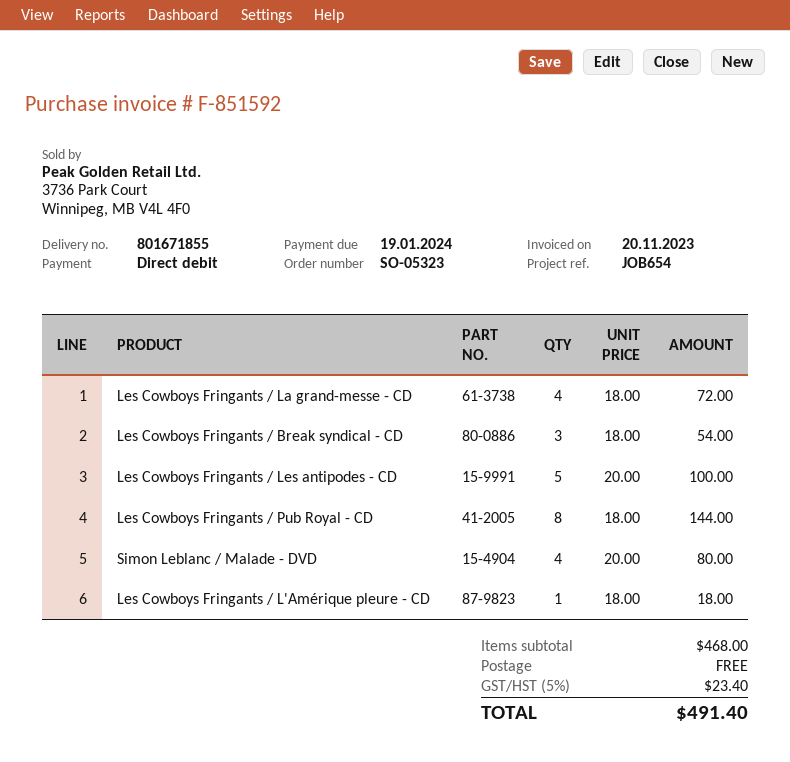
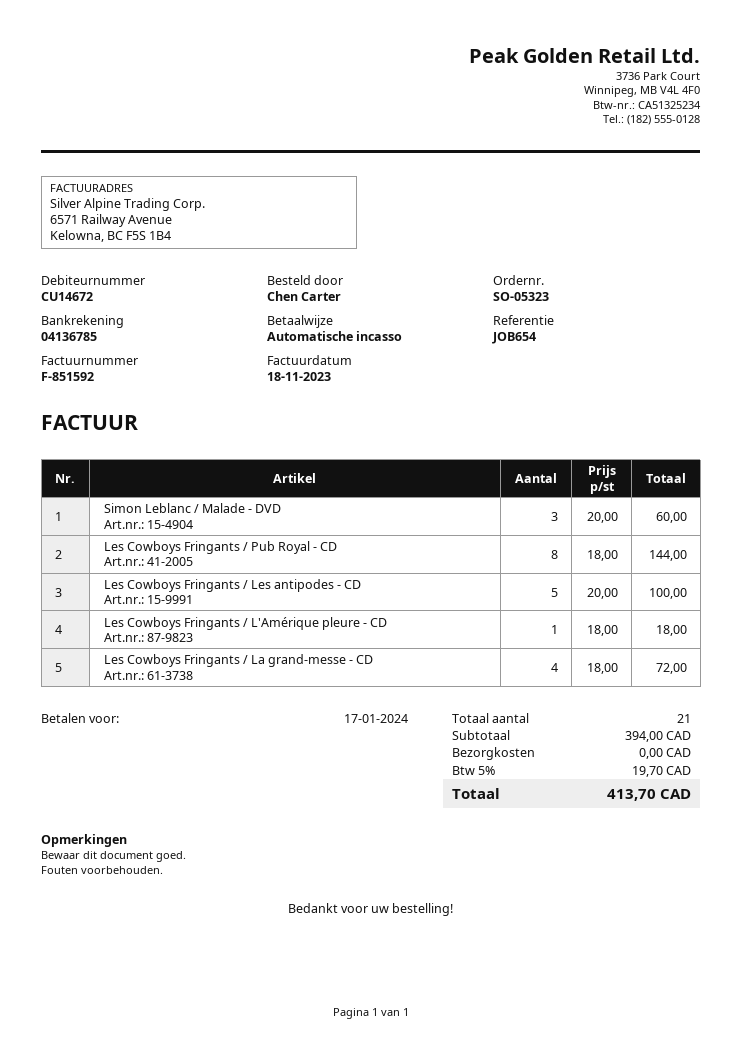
invoice date: 2023-11-20 -> 2023-11-18
due date: 2024-01-19 -> 2024-01-17
Les Cowboys Fringants / Break syndical - CD: 3 x 18.00 = 54.00 -> none
Simon Leblanc / Malade - DVD: 4 x 20.00 = 80.00 -> 3 x 20.00 = 60.00
subtotal: 468.00 -> 394.00
tax: 5% = 23.40 -> 5% = 19.70
total: 491.40 -> 413.70

